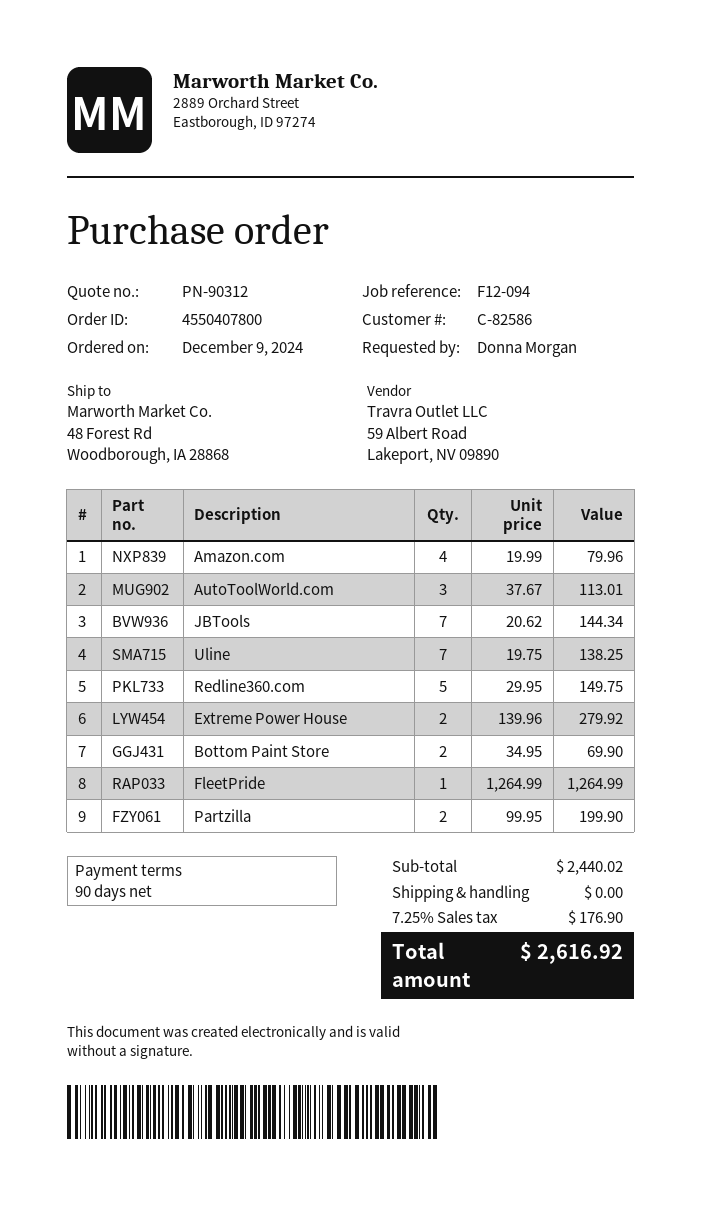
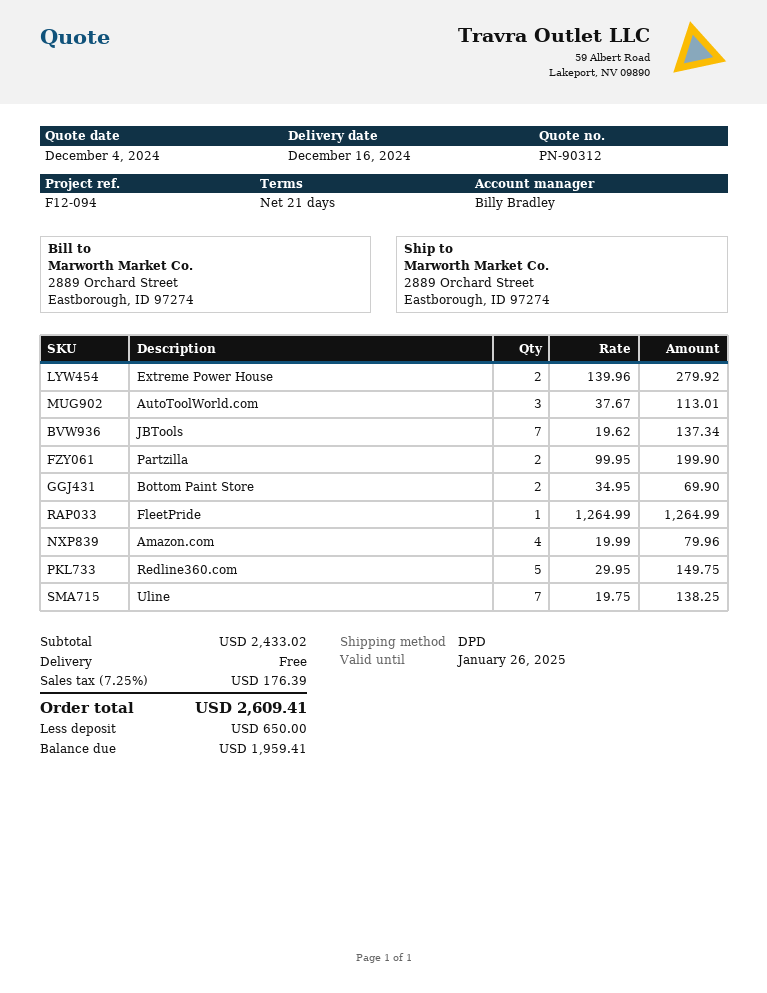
payment terms: 90 days -> 21 days
ship to: 48 Forest Rd, Woodborough, IA 28868 -> 2889 Orchard Street, Eastborough, ID 97274
JBTools: 7 x 20.62 = 144.34 -> 7 x 19.62 = 137.34
subtotal: 2440.02 -> 2433.02
tax: 7.25% = 176.90 -> 7.25% = 176.39
total: 2616.92 -> 2609.41

